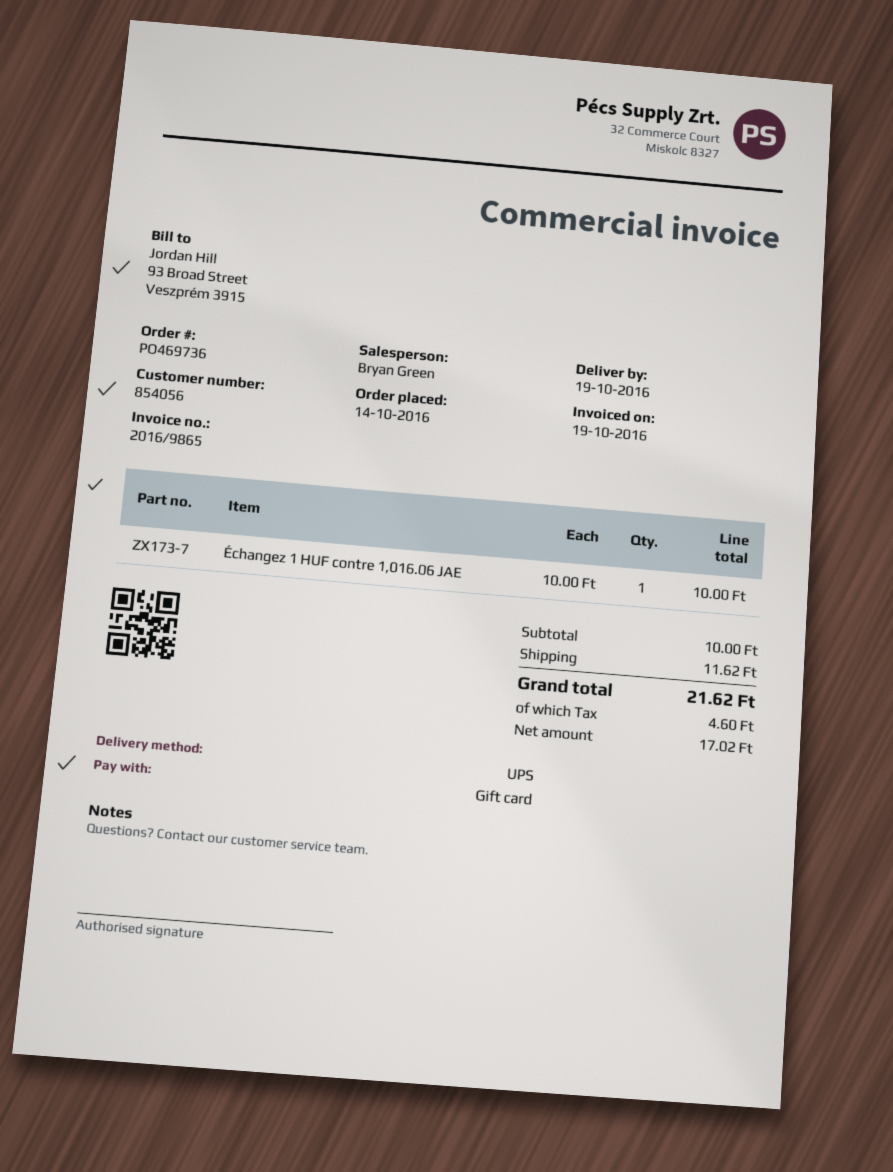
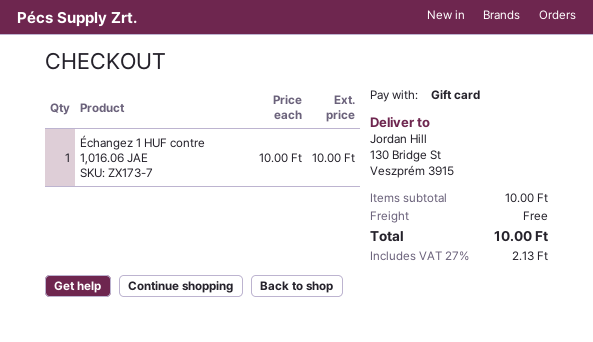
shipping: 11.62 -> 0.00
tax: 4.60 -> 2.13
total: 21.62 -> 10.00

